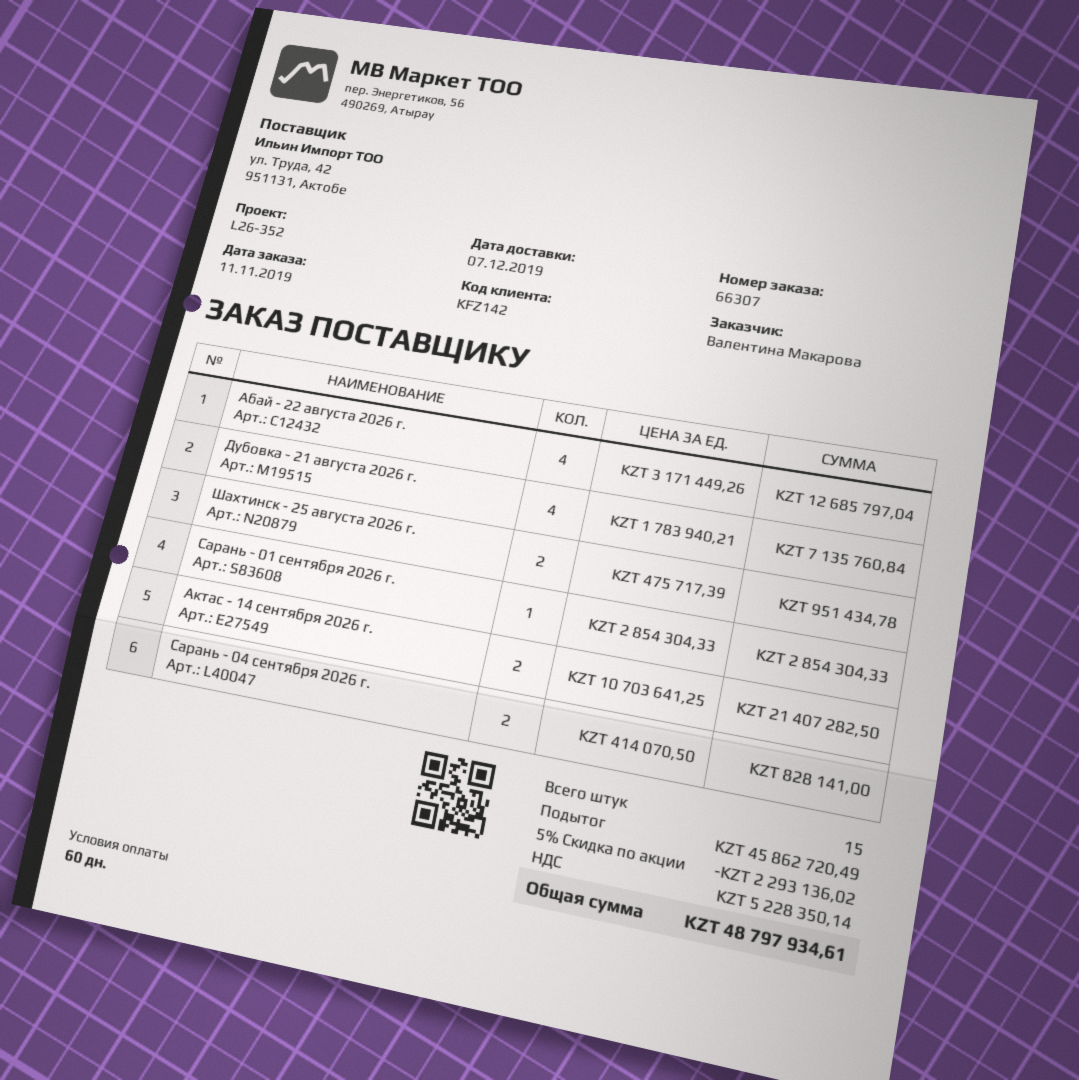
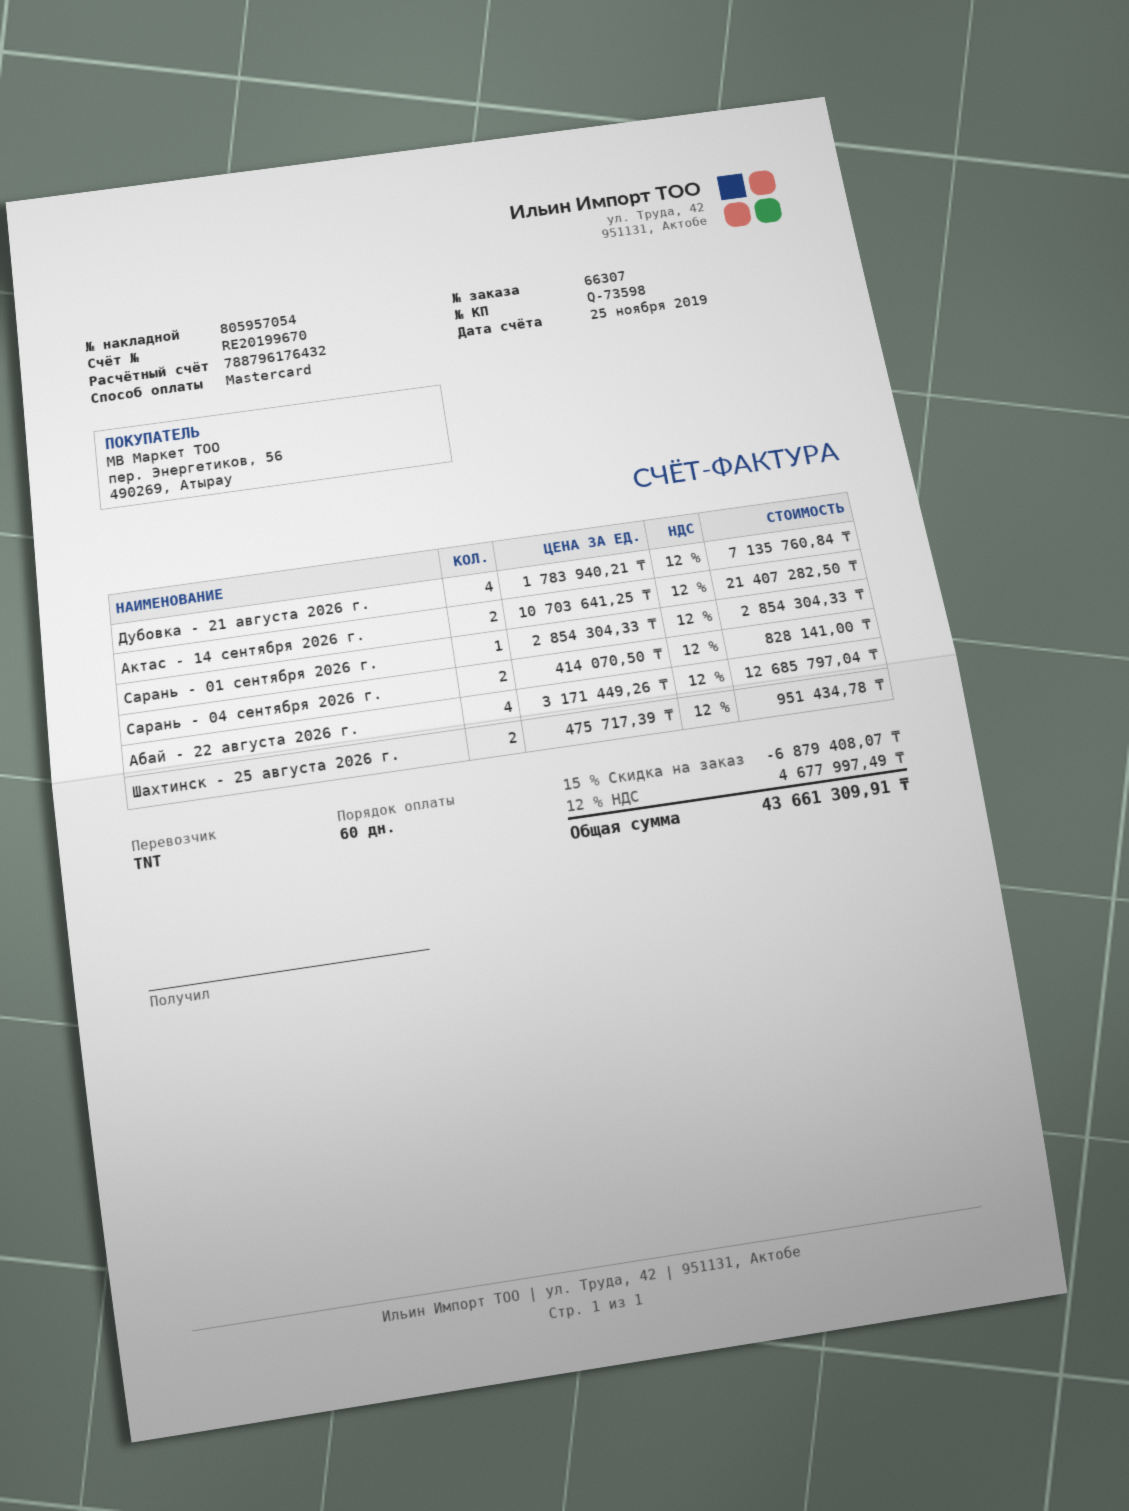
discount: 5% = 2293136.02 -> 15% = 6879408.07
tax: 5228350.14 -> 4677997.49
total: 48797934.61 -> 43661309.91

